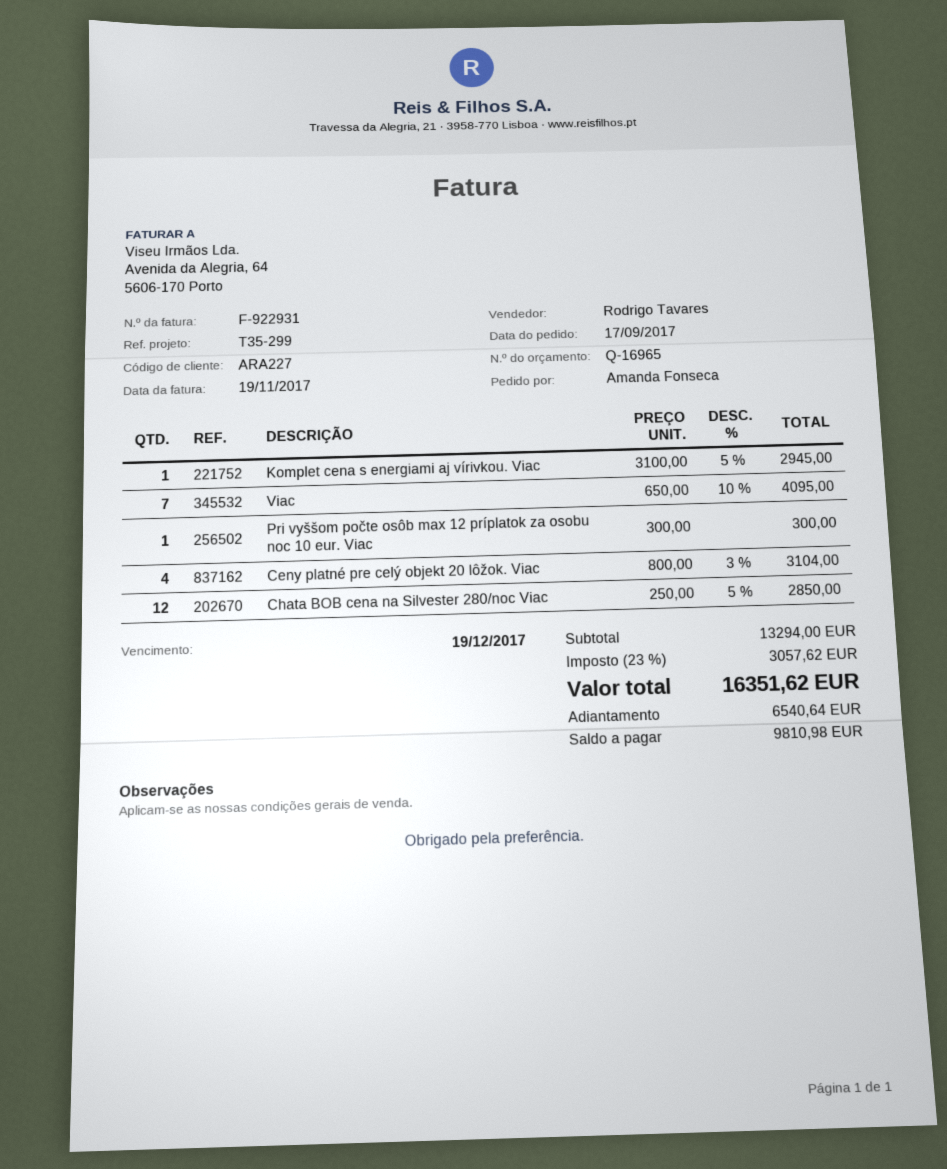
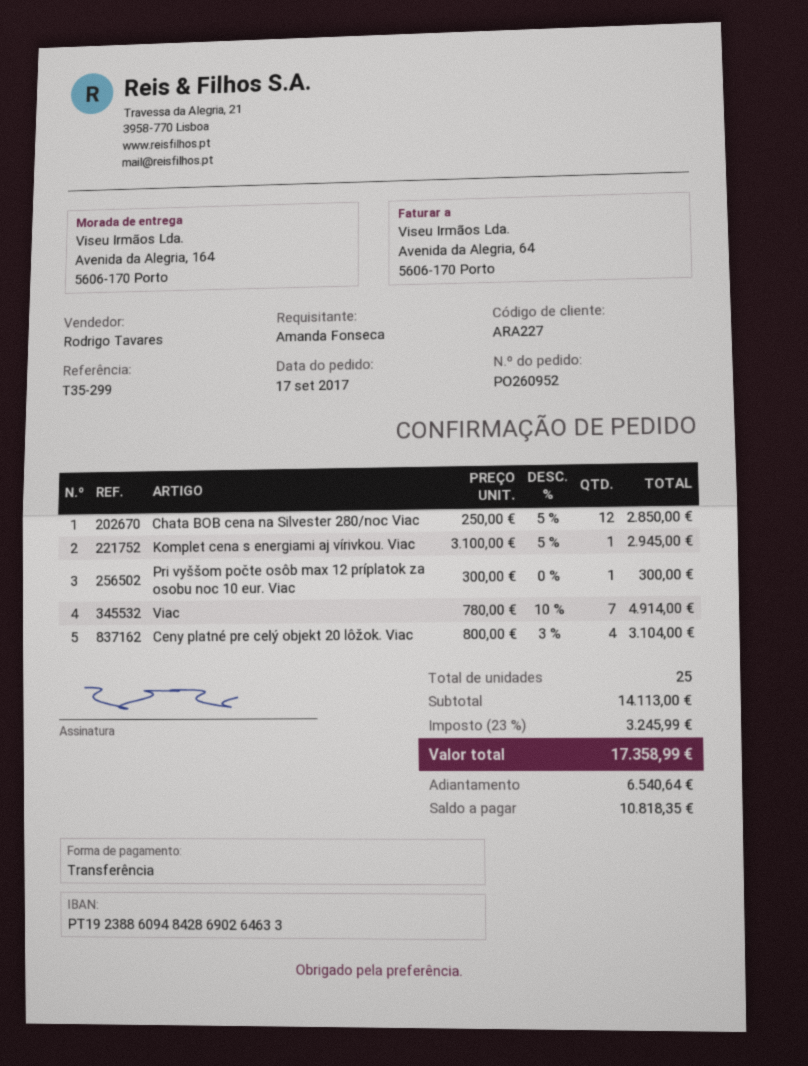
Viac: 7 x 650.00 - 10% = 4095.00 -> 7 x 780.00 - 10% = 4914.00
subtotal: 13294.00 -> 14113.00
tax: 23% = 3057.62 -> 23% = 3245.99
total: 16351.62 -> 17358.99
balance: 9810.98 -> 10818.35

